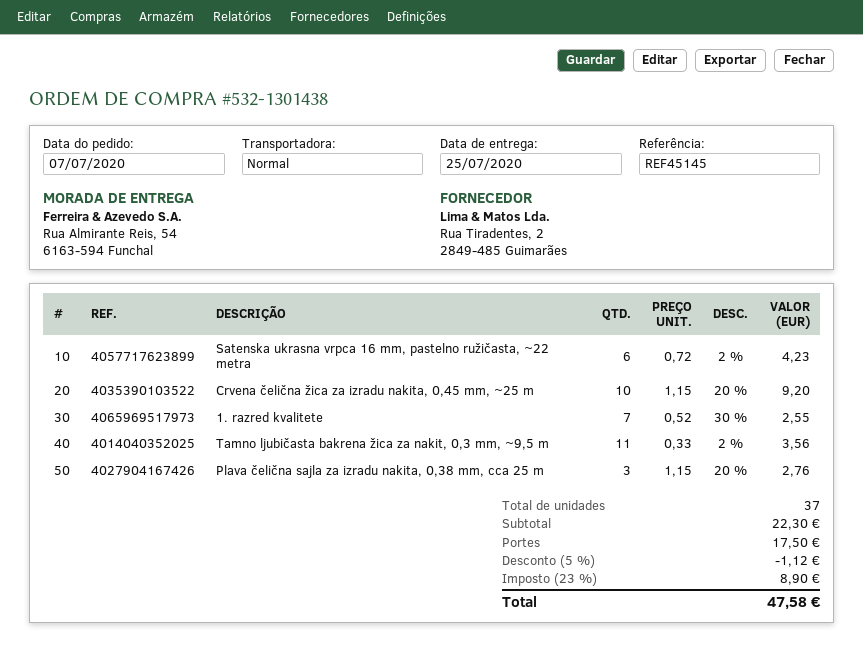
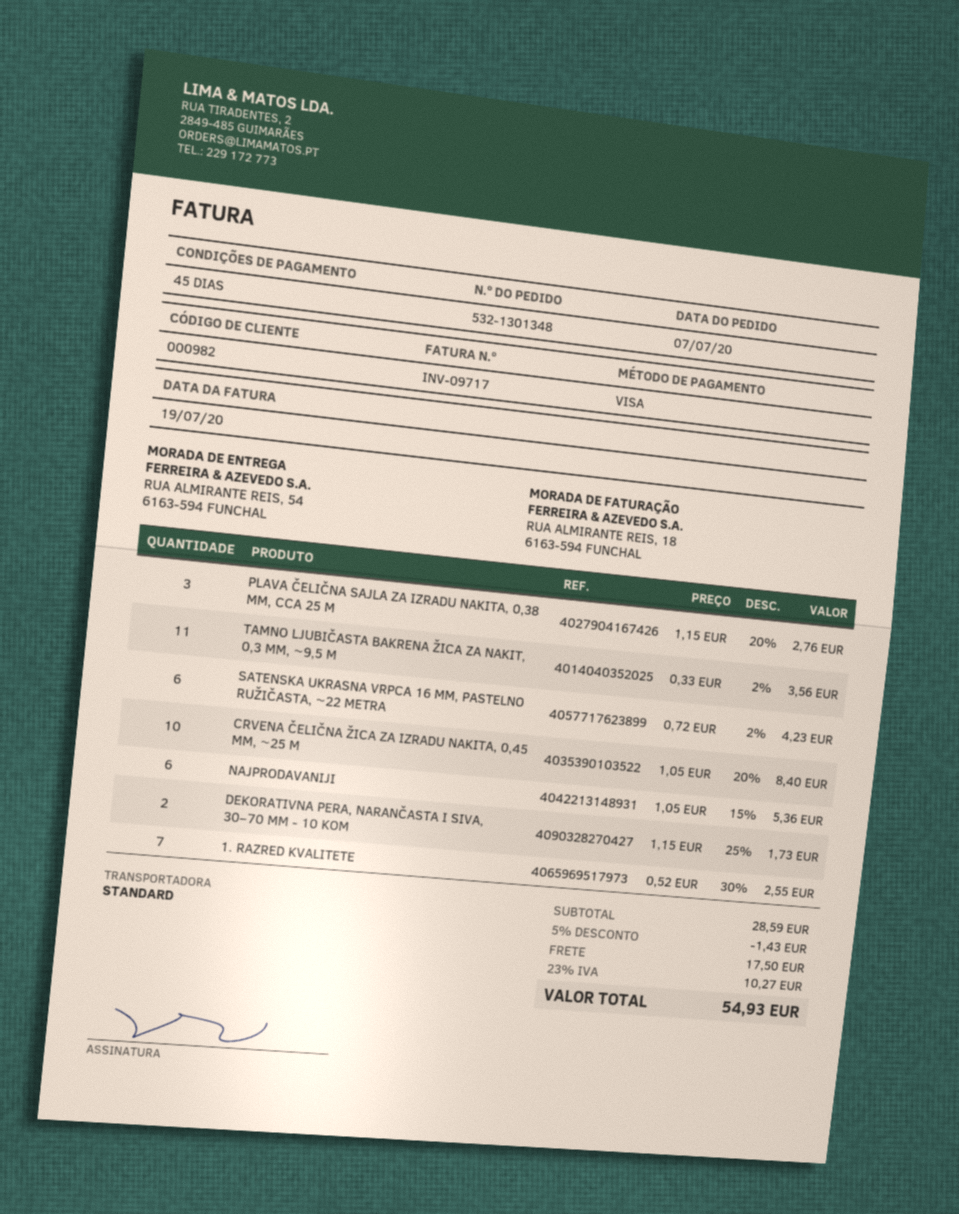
order number: 532-1301438 -> 532-1301348
Crvena čelična žica za izradu nakita, 0,45 mm, ~25 m: 10 x 1.15 - 20% = 9.20 -> 10 x 1.05 - 20% = 8.40
NAJPRODAVANIJI: none -> 6 x 1.05 - 15% = 5.36
DEKORATIVNA PERA, NARANČASTA I SIVA, 30–70 MM - 10 KOM: none -> 2 x 1.15 - 25% = 1.73
subtotal: 22.30 -> 28.59
discount: 5% = 1.12 -> 5% = 1.43
tax: 23% = 8.90 -> 23% = 10.27
total: 47.58 -> 54.93

